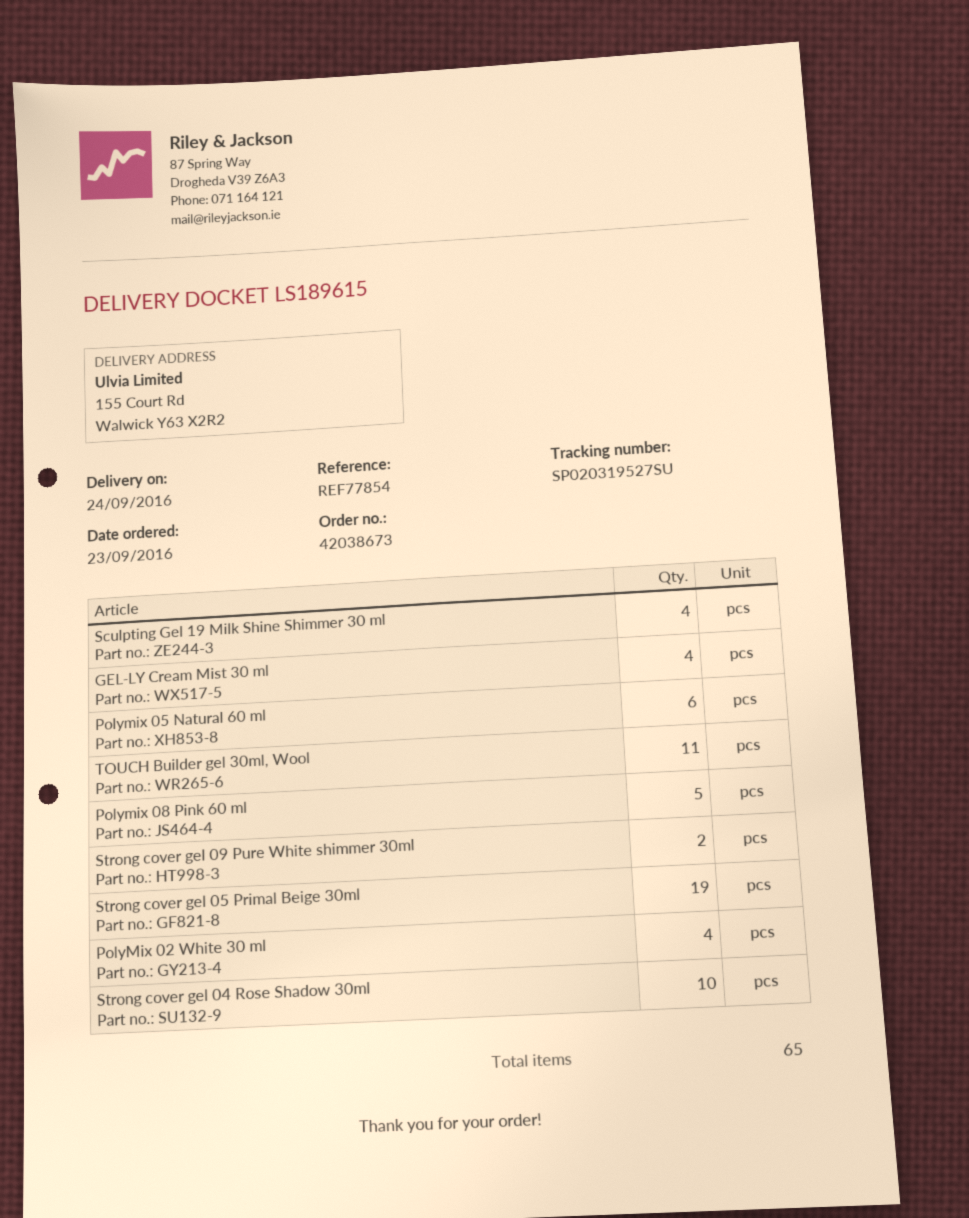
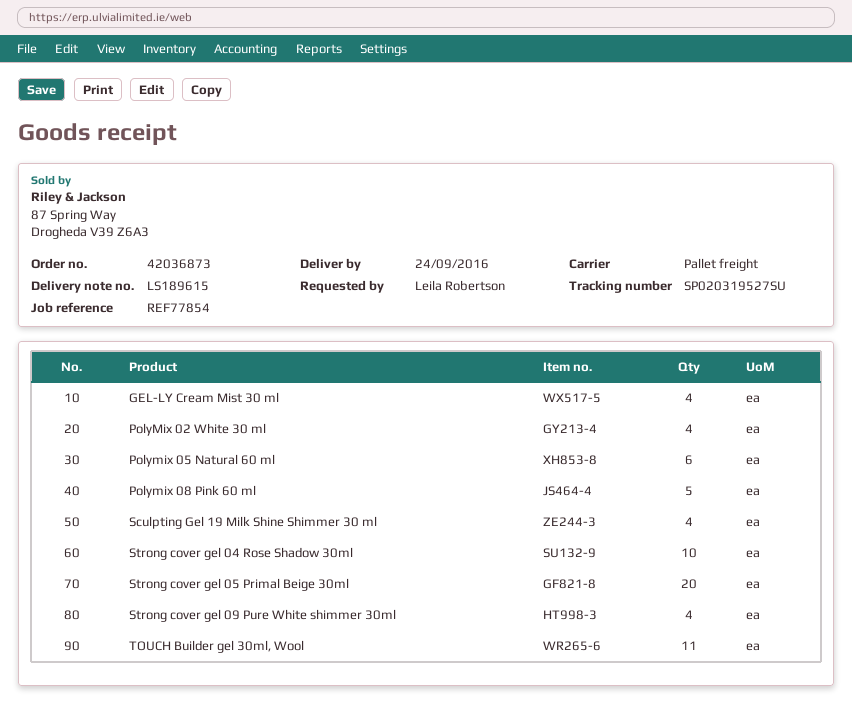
order number: 42038673 -> 42036873
Strong cover gel 09 Pure White shimmer 30ml: 2 -> 4
Strong cover gel 05 Primal Beige 30ml: 19 -> 20

